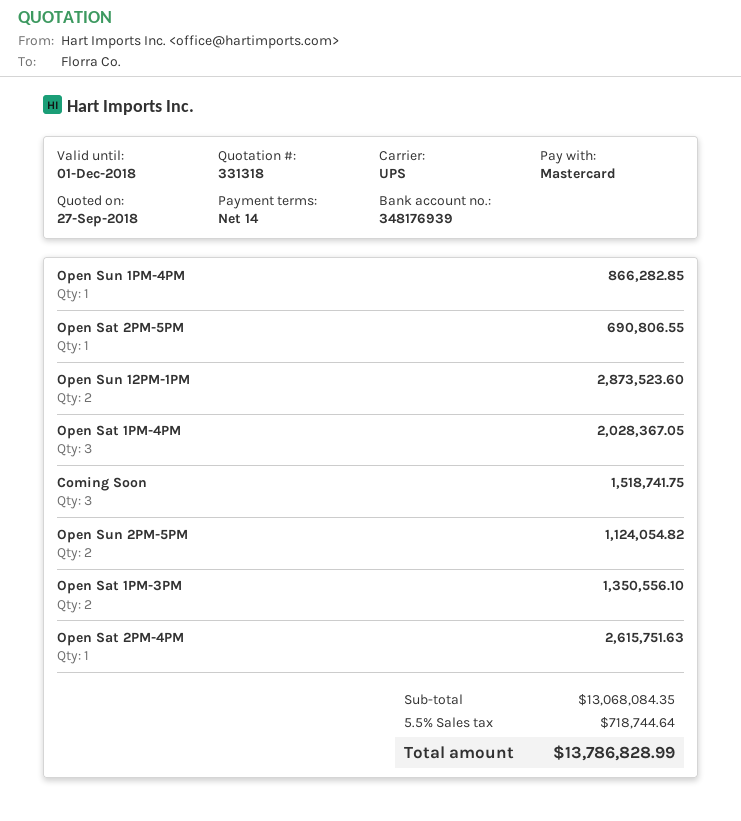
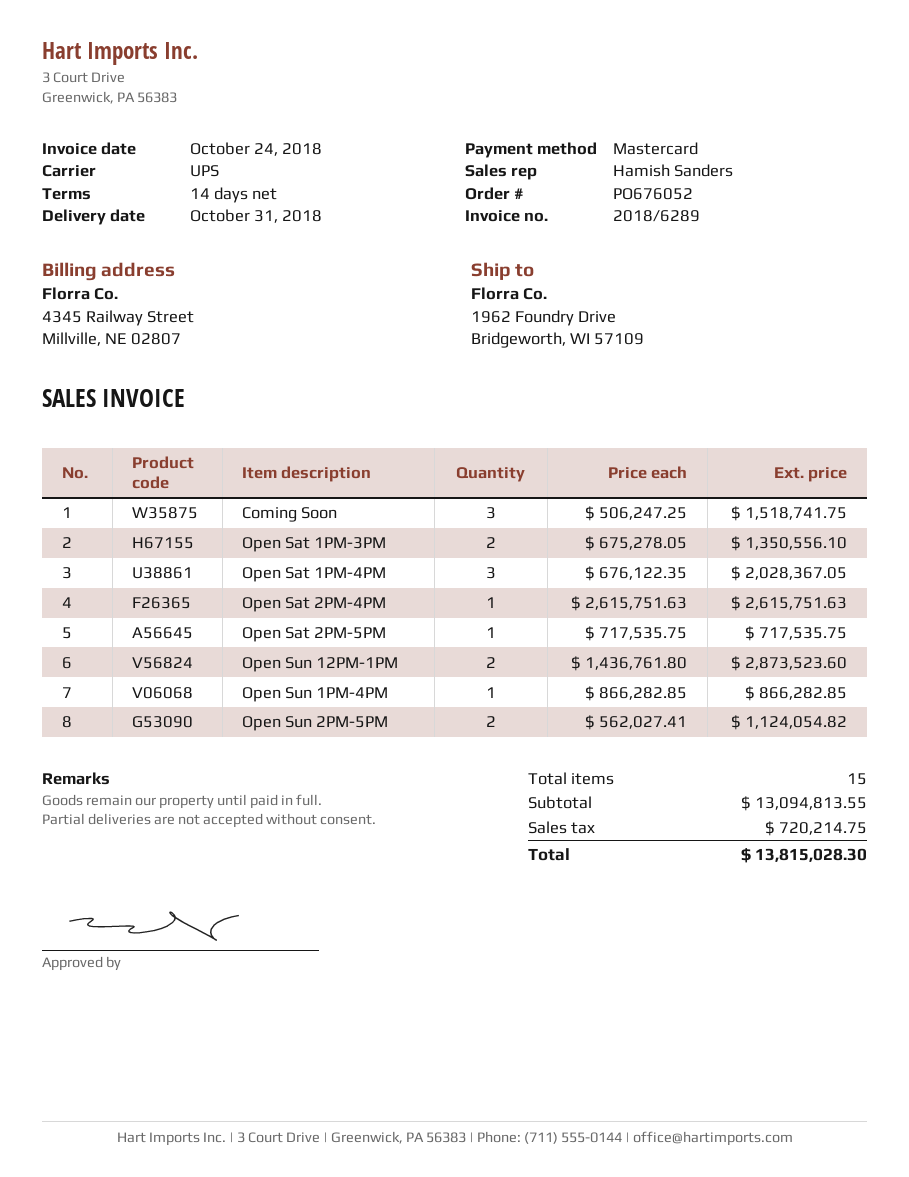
Open Sat 2PM-5PM: 1 for 690806.55 -> 1 for 717535.75
subtotal: 13068084.35 -> 13094813.55
tax: 718744.64 -> 720214.75
total: 13786828.99 -> 13815028.30

